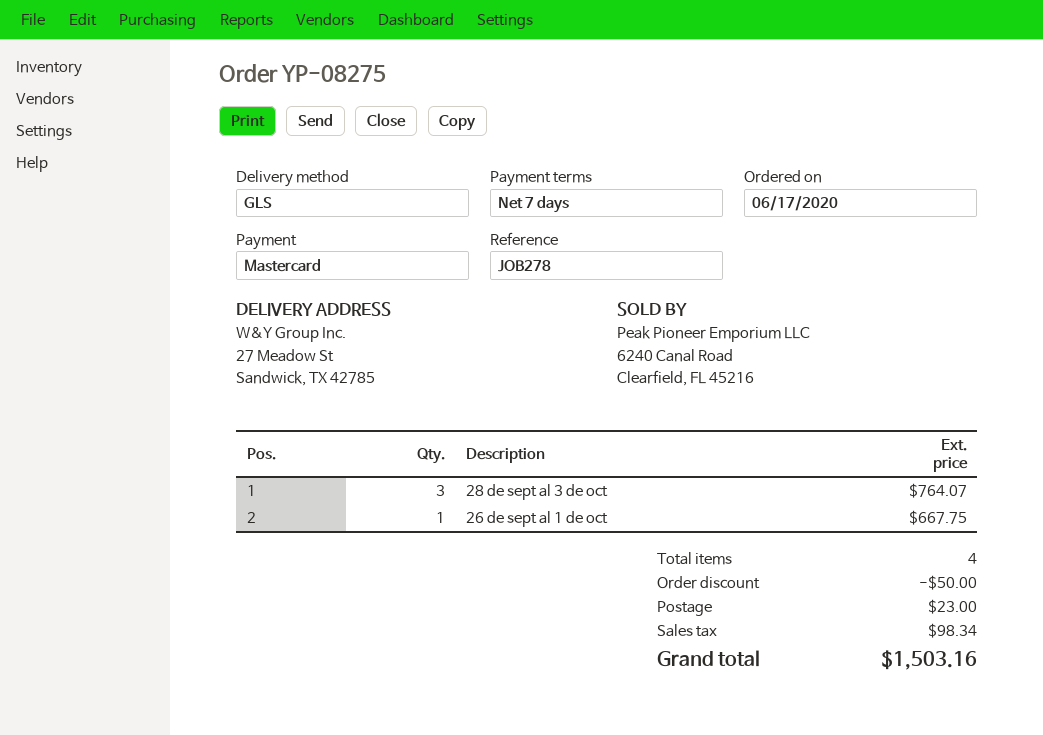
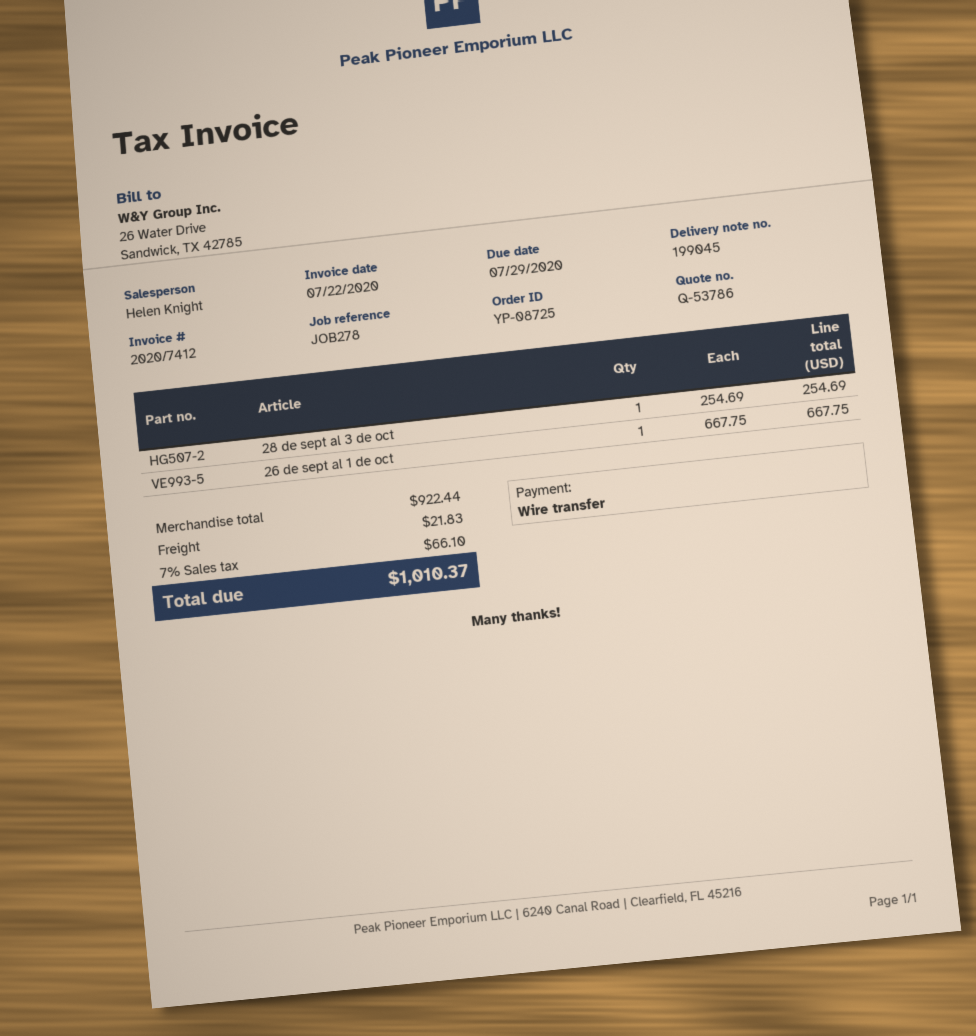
order number: YP-08275 -> YP-08725
payment method: Mastercard -> bank transfer
28 de sept al 3 de oct: 3 for 764.07 -> 1 for 254.69
discount: 50.00 -> none
shipping: 23.00 -> 21.83
tax: 98.34 -> 66.10
total: 1503.16 -> 1010.37

